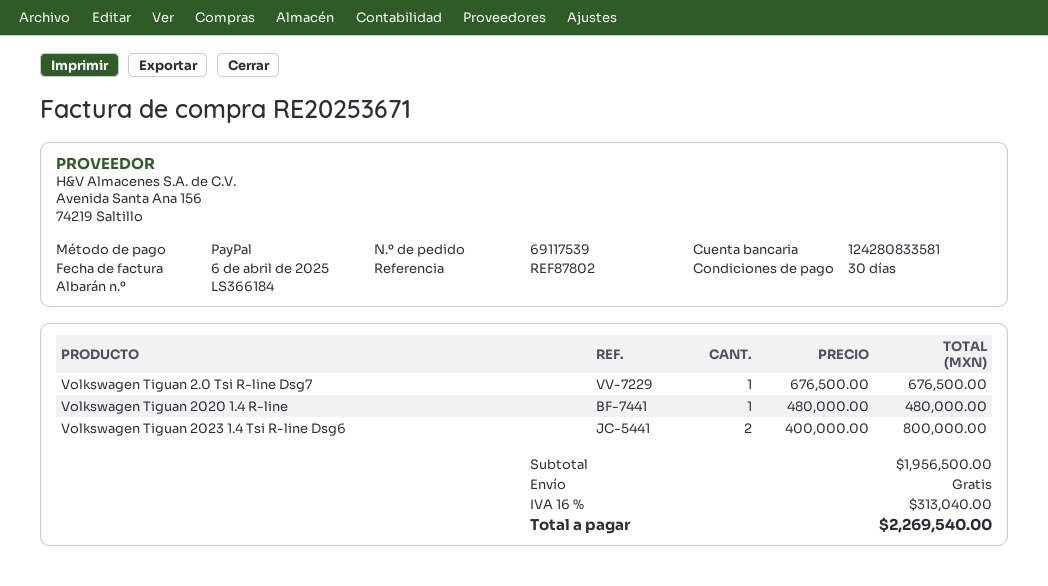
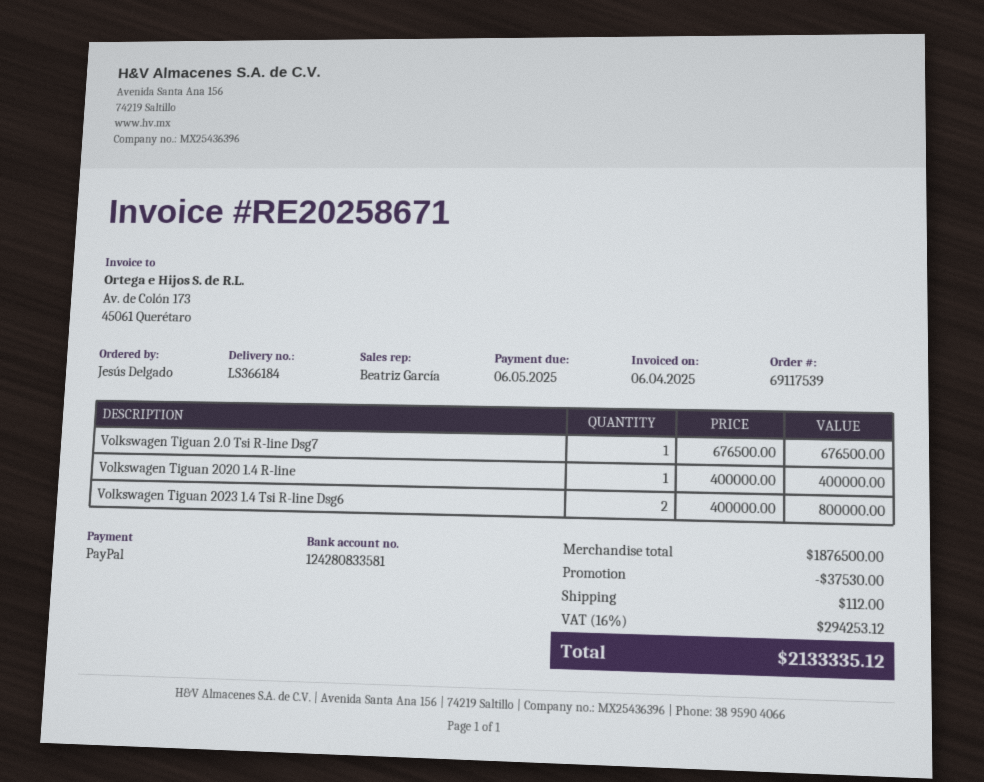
invoice number: RE20253671 -> RE20258671
Volkswagen Tiguan 2020 1.4 R-line: 1 x 480000.00 = 480000.00 -> 1 x 400000.00 = 400000.00
subtotal: 1956500.00 -> 1876500.00
discount: none -> 37530.00
shipping: 0.00 -> 112.00
tax: 16% = 313040.00 -> 16% = 294253.12
total: 2269540.00 -> 2133335.12

